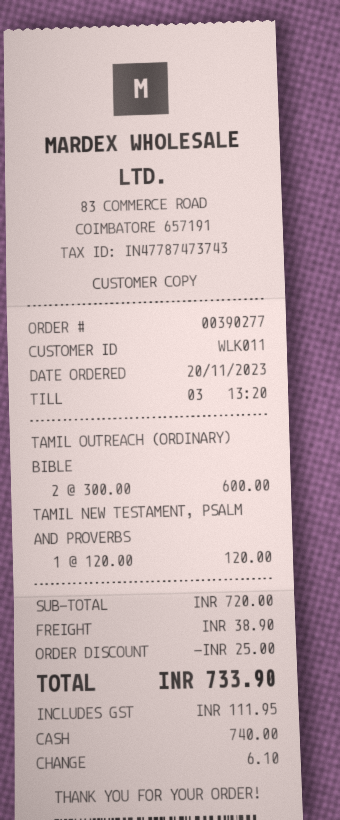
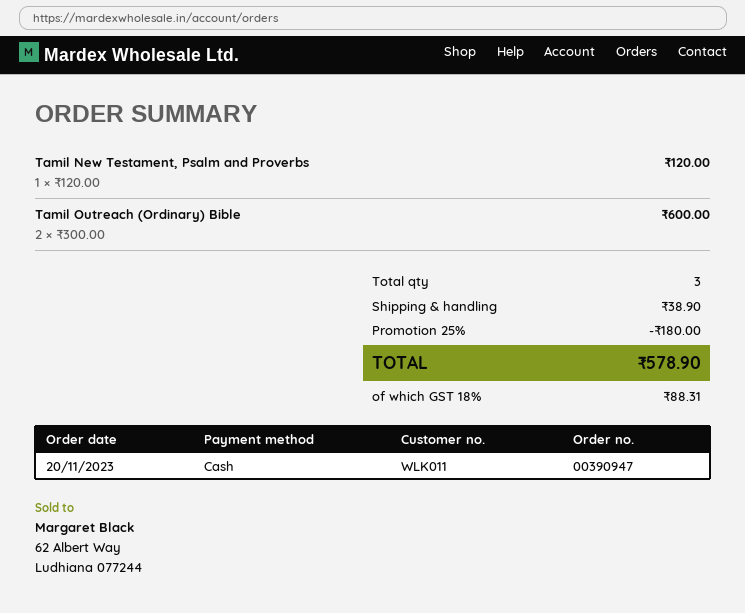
order number: 00390277 -> 00390947
discount: 25.00 -> 180.00
tax: 111.95 -> 88.31
total: 733.90 -> 578.90

